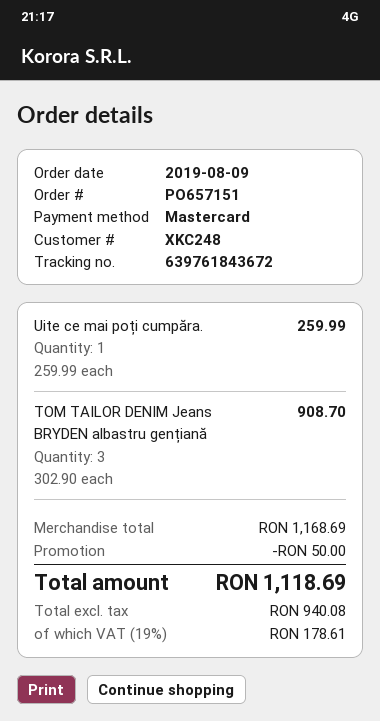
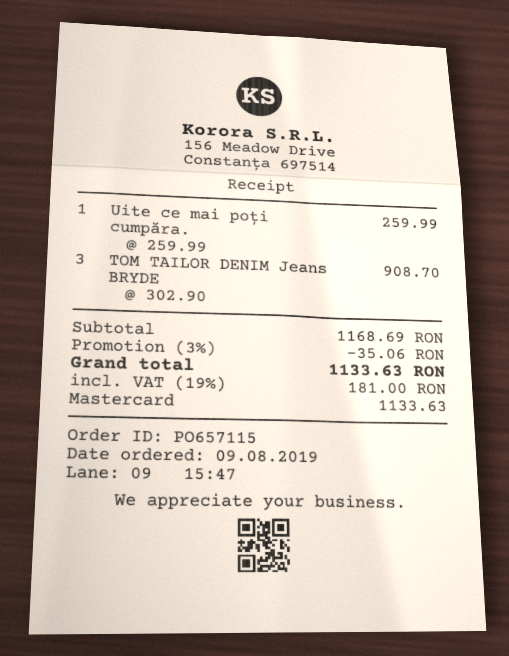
order number: PO657151 -> PO657115
discount: 50.00 -> 35.06
tax: 19% = 178.61 -> 19% = 181.00
total: 1118.69 -> 1133.63

